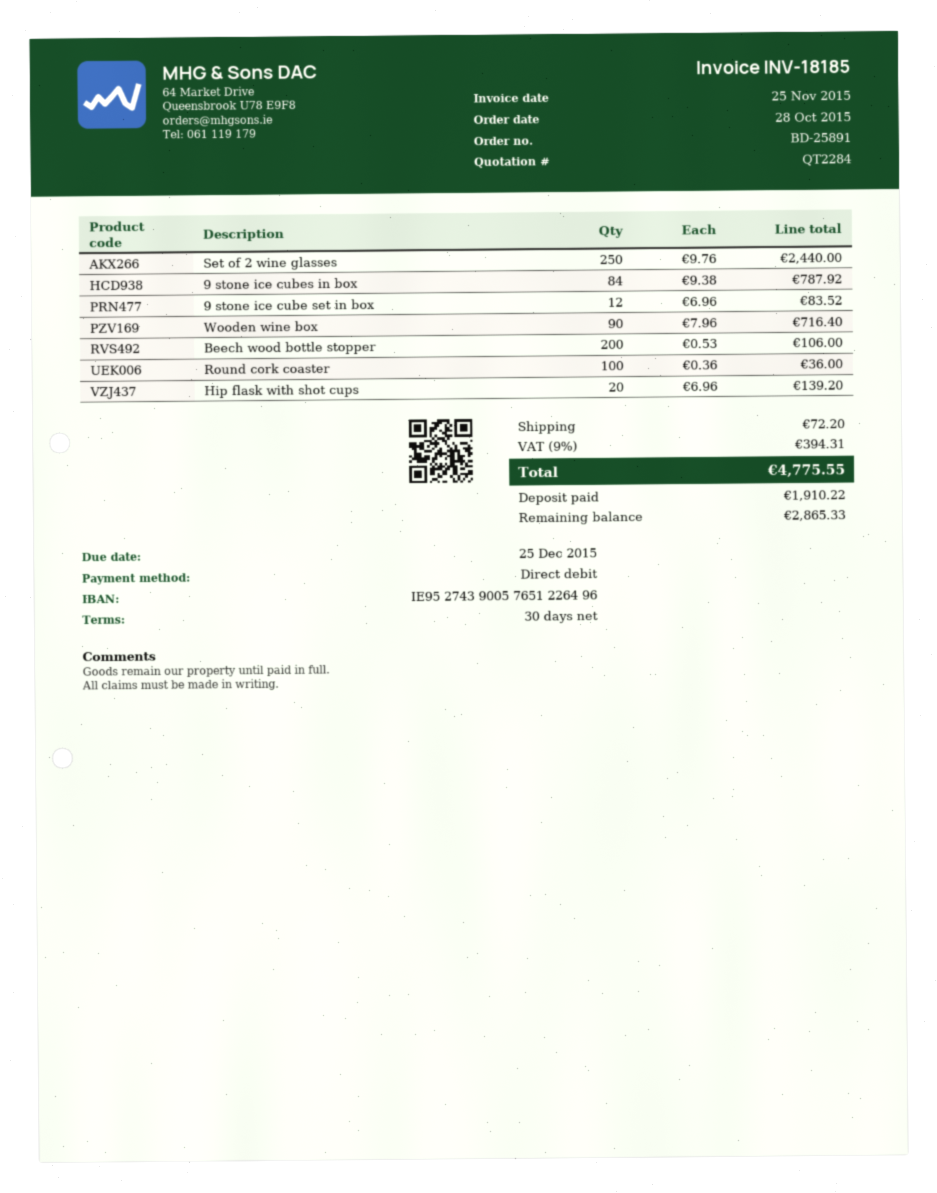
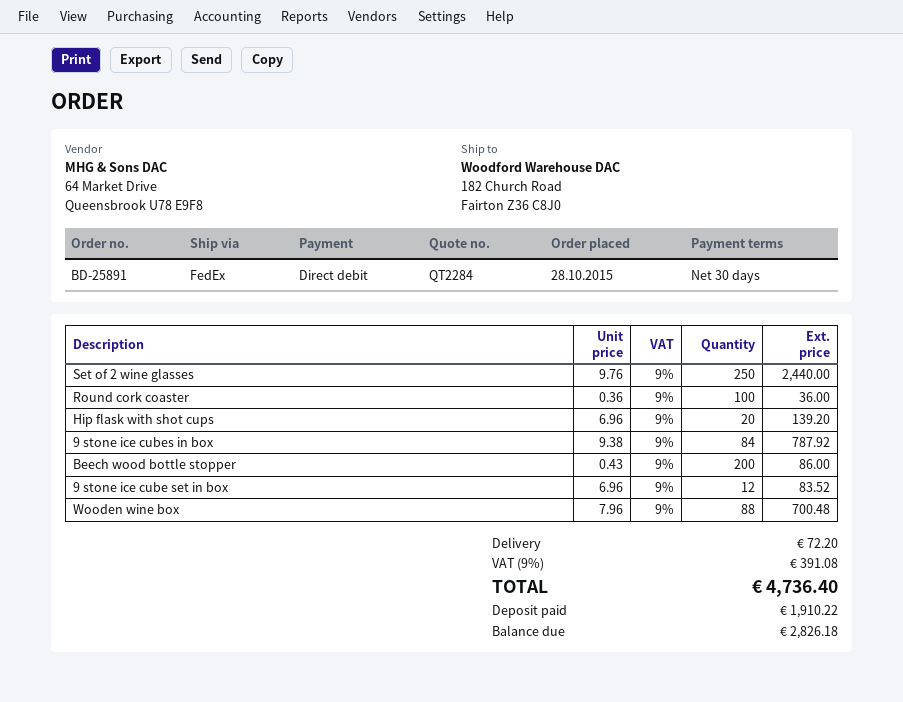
Wooden wine box: 90 x 7.96 = 716.40 -> 88 x 7.96 = 700.48
Beech wood bottle stopper: 200 x 0.53 = 106.00 -> 200 x 0.43 = 86.00
tax: 9% = 394.31 -> 9% = 391.08
total: 4775.55 -> 4736.40
balance: 2865.33 -> 2826.18

